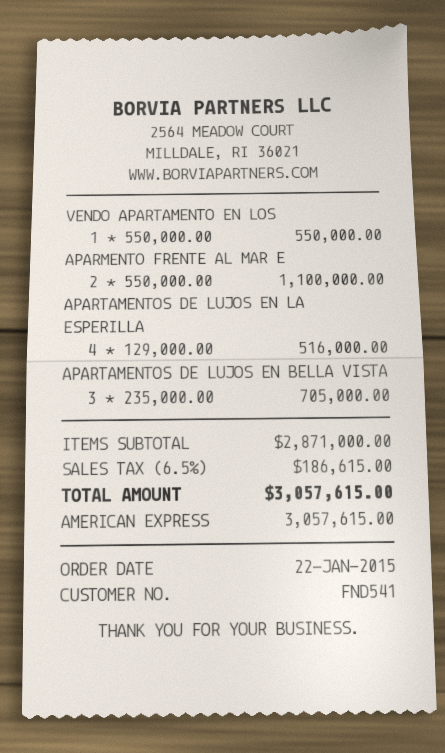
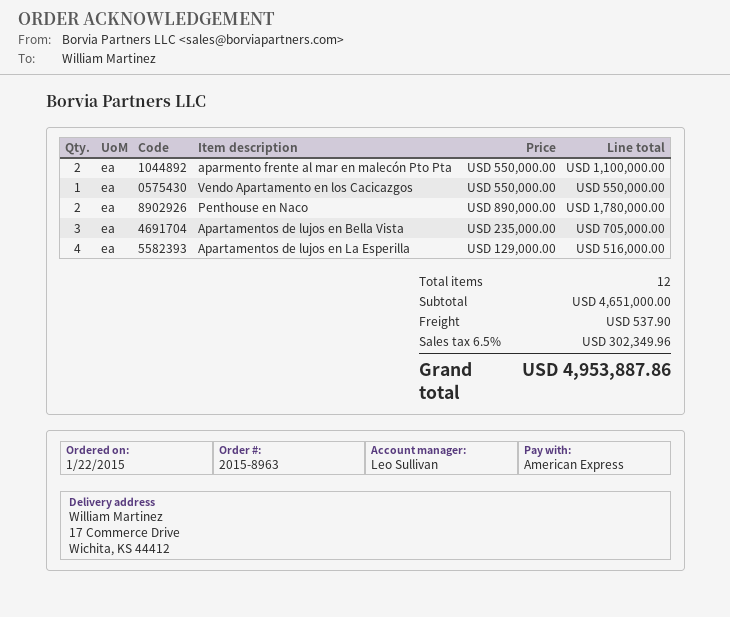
Penthouse en Naco: none -> 2 x 890000.00 = 1780000.00
subtotal: 2871000.00 -> 4651000.00
shipping: none -> 537.90
tax: 6.5% = 186615.00 -> 6.5% = 302349.96
total: 3057615.00 -> 4953887.86

